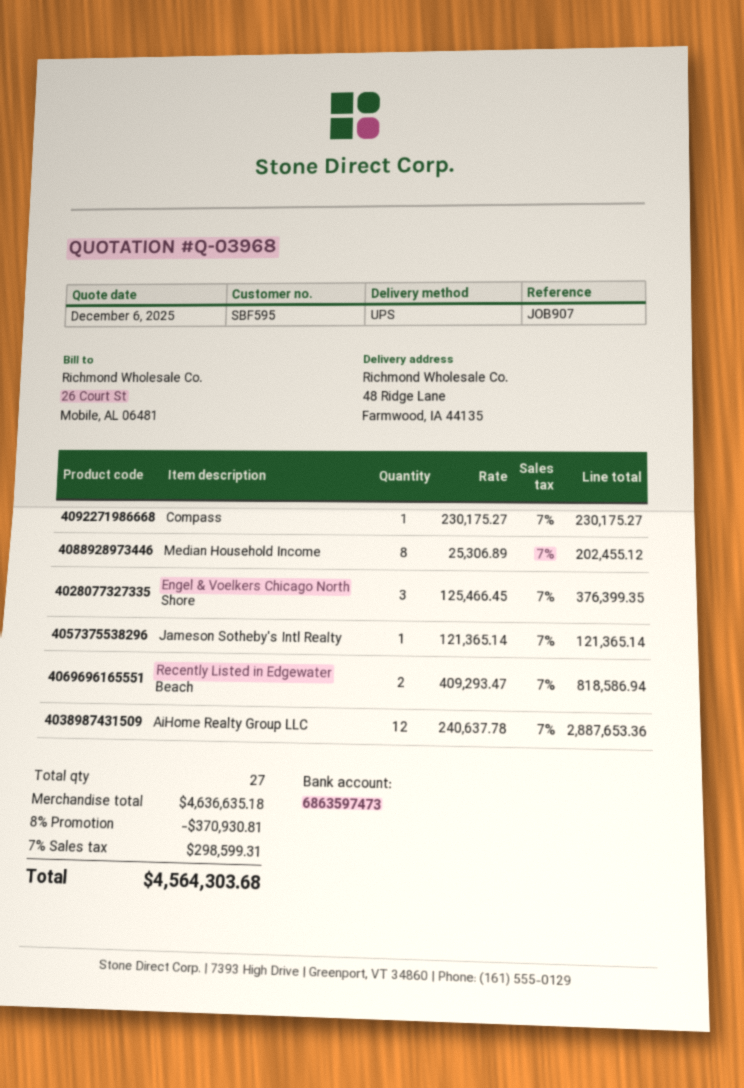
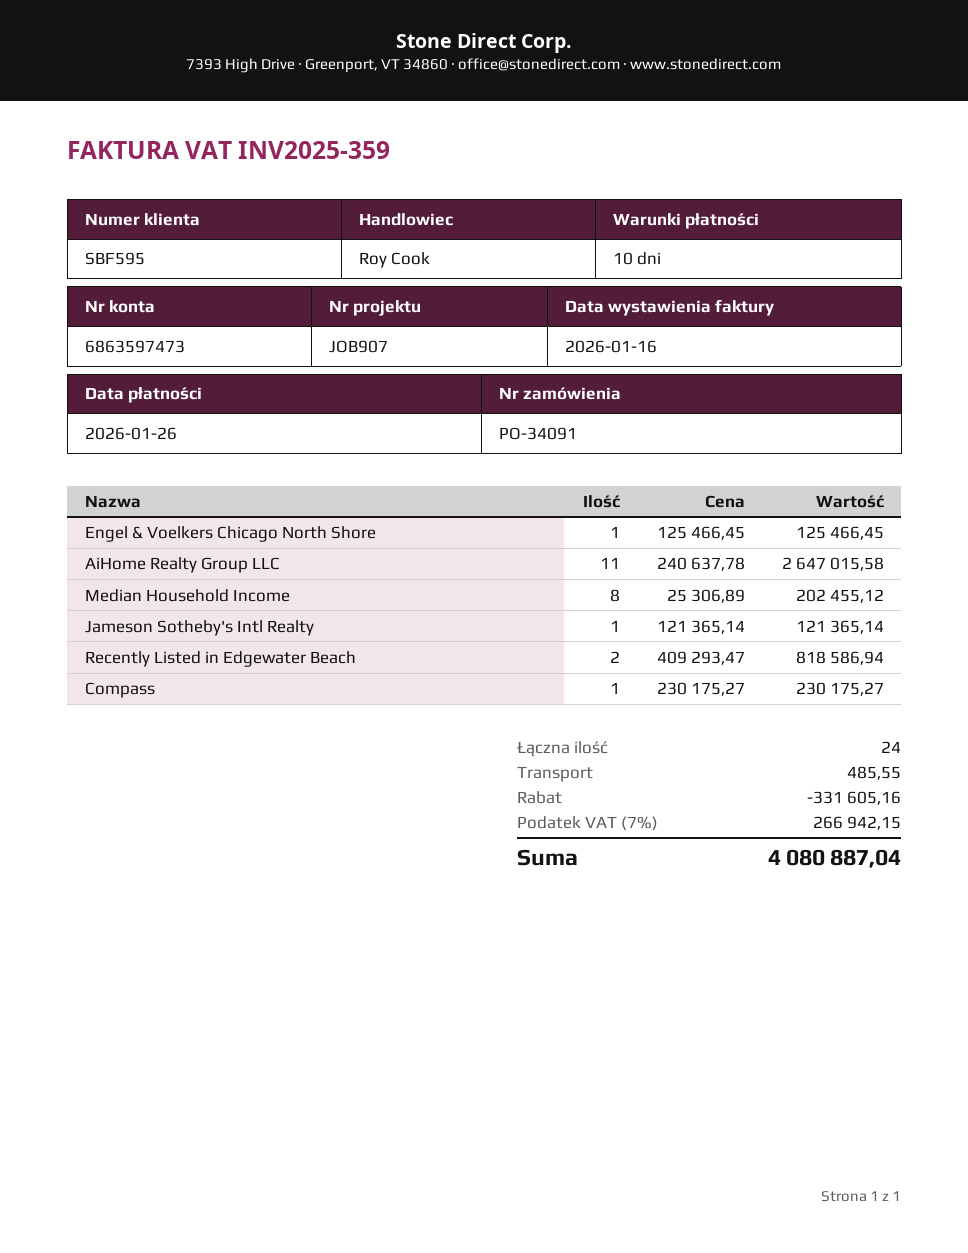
Engel & Voelkers Chicago North Shore: 3 x 125466.45 = 376399.35 -> 1 x 125466.45 = 125466.45
AiHome Realty Group LLC: 12 x 240637.78 = 2887653.36 -> 11 x 240637.78 = 2647015.58
total quantity: 27 -> 24
discount: 370930.81 -> 331605.16
shipping: none -> 485.55
tax: 7% = 298599.31 -> 7% = 266942.15
total: 4564303.68 -> 4080887.04

